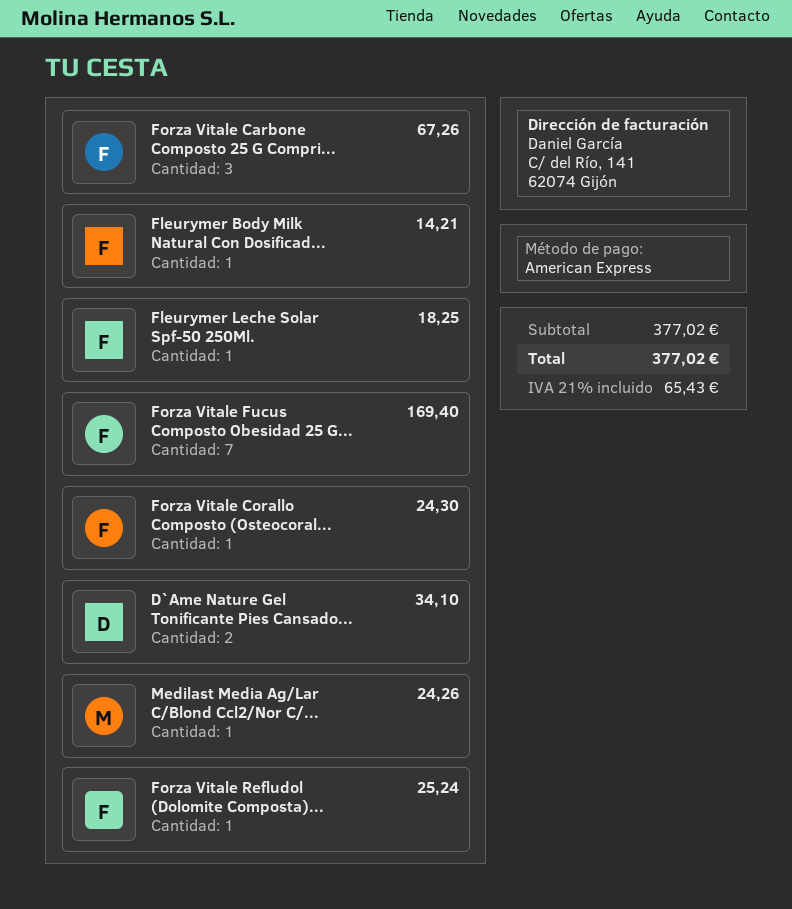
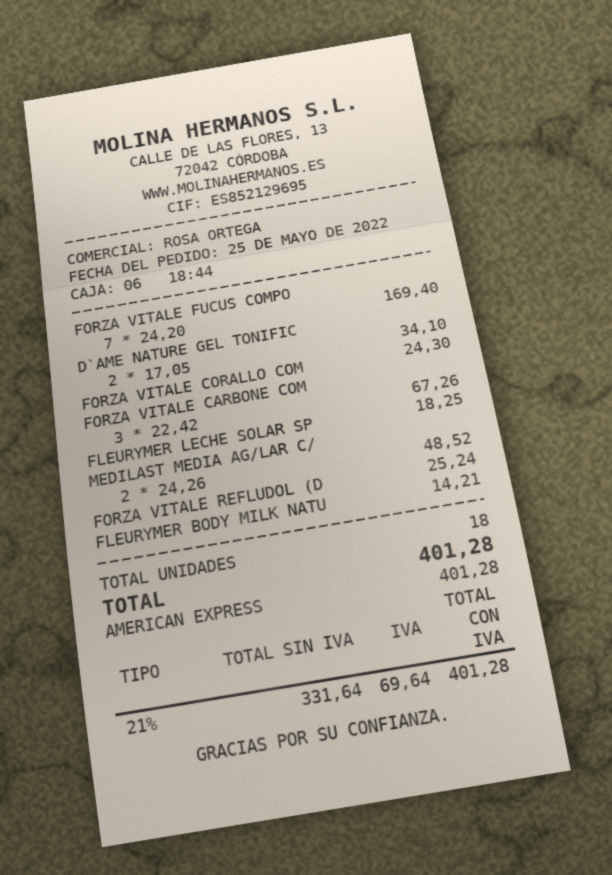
Medilast Media Ag/Lar C/Blond Ccl2/Nor C/...: 1 for 24.26 -> 2 for 48.52
tax: 21% = 65.43 -> 21% = 69.64
total: 377.02 -> 401.28

